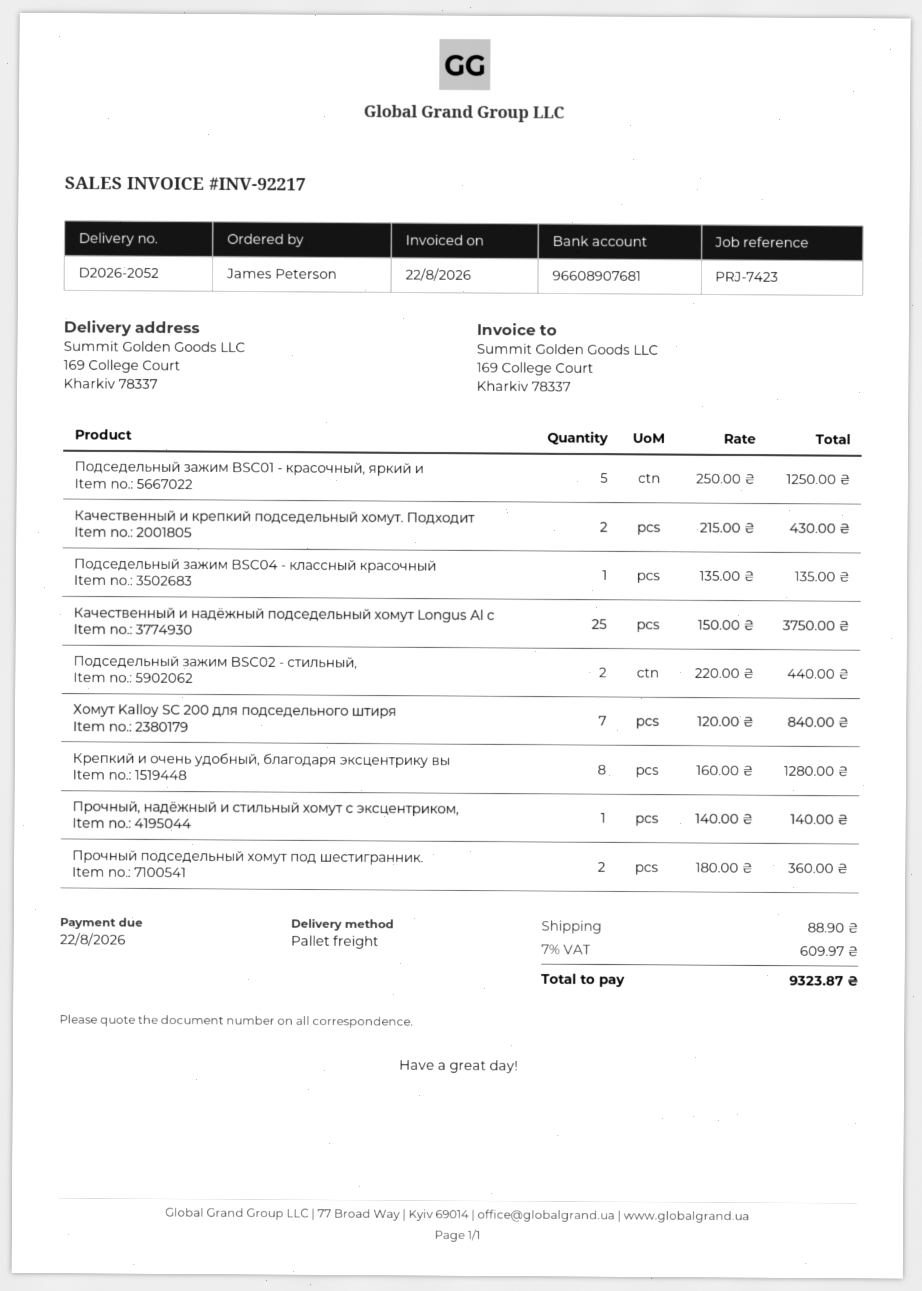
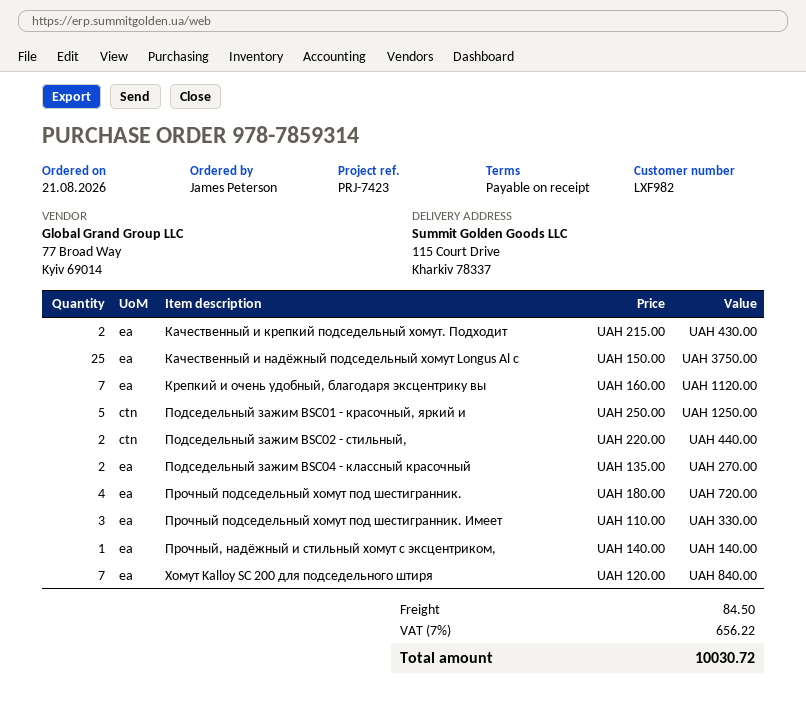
ship to: 169 College Court, Kharkiv 78337 -> 115 Court Drive, Kharkiv 78337
Подседельный зажим BSC04 - классный красочный: 1 x 135.00 = 135.00 -> 2 x 135.00 = 270.00
Крепкий и очень удобный, благодаря эксцентрику вы: 8 x 160.00 = 1280.00 -> 7 x 160.00 = 1120.00
Прочный подседельный хомут под шестигранник.: 2 x 180.00 = 360.00 -> 4 x 180.00 = 720.00
Прочный подседельный хомут под шестигранник. Имеет: none -> 3 x 110.00 = 330.00
shipping: 88.90 -> 84.50
tax: 7% = 609.97 -> 7% = 656.22
total: 9323.87 -> 10030.72

